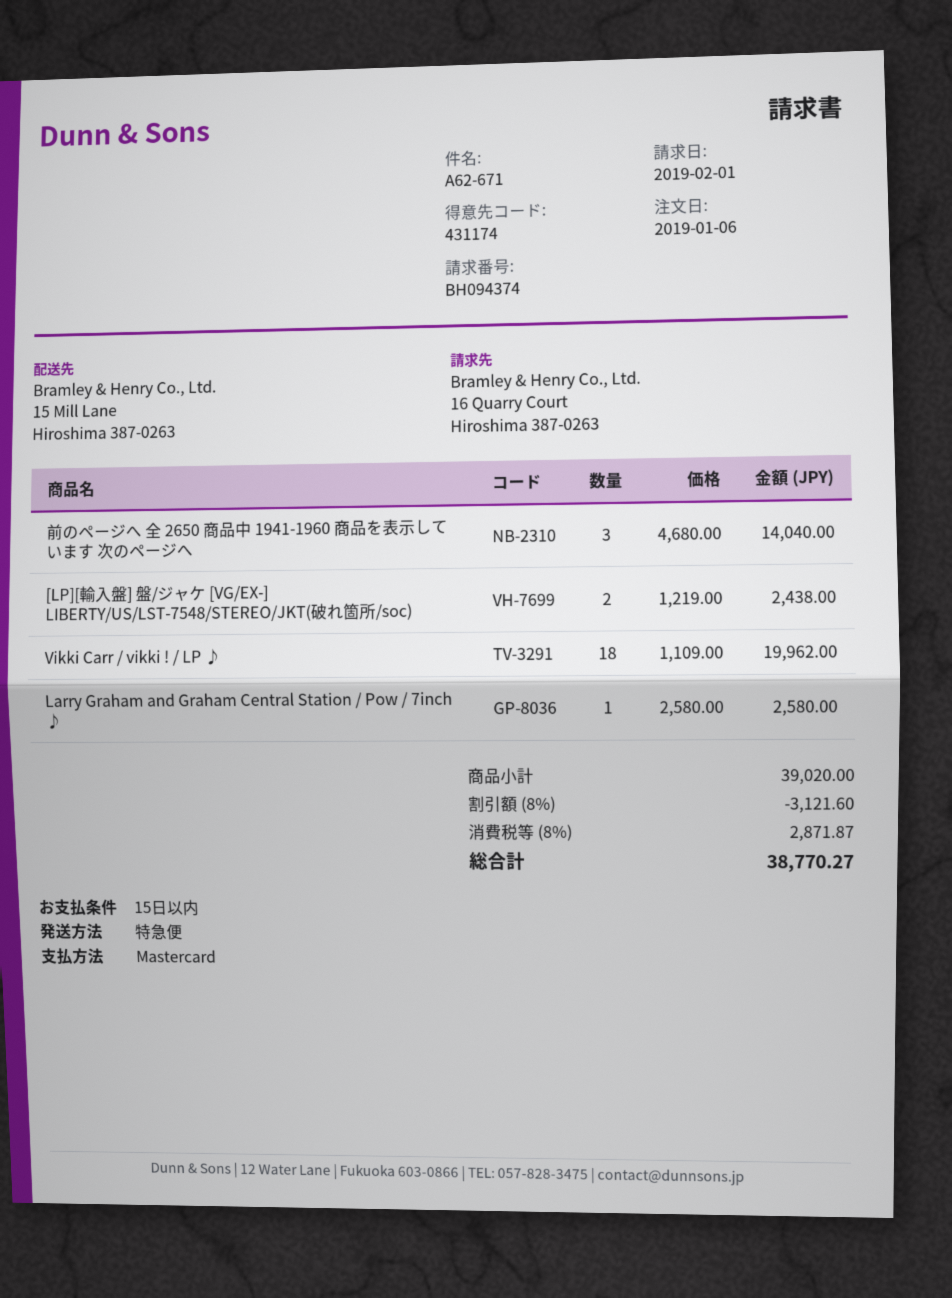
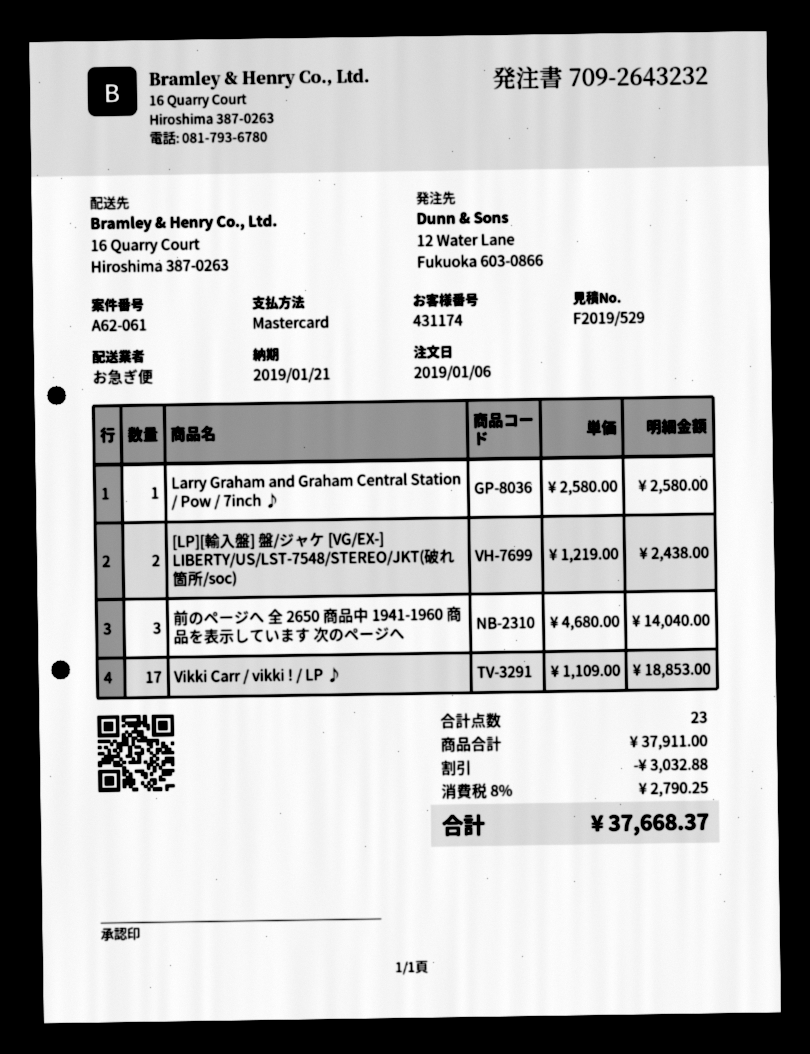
reference: A62-671 -> A62-061
ship to: 15 Mill Lane, Hiroshima 387-0263 -> 16 Quarry Court, Hiroshima 387-0263
Vikki Carr / vikki ! / LP ♪: 18 x 1109.00 = 19962.00 -> 17 x 1109.00 = 18853.00
subtotal: 39020.00 -> 37911.00
discount: 3121.60 -> 3032.88
tax: 8% = 2871.87 -> 8% = 2790.25
total: 38770.27 -> 37668.37

